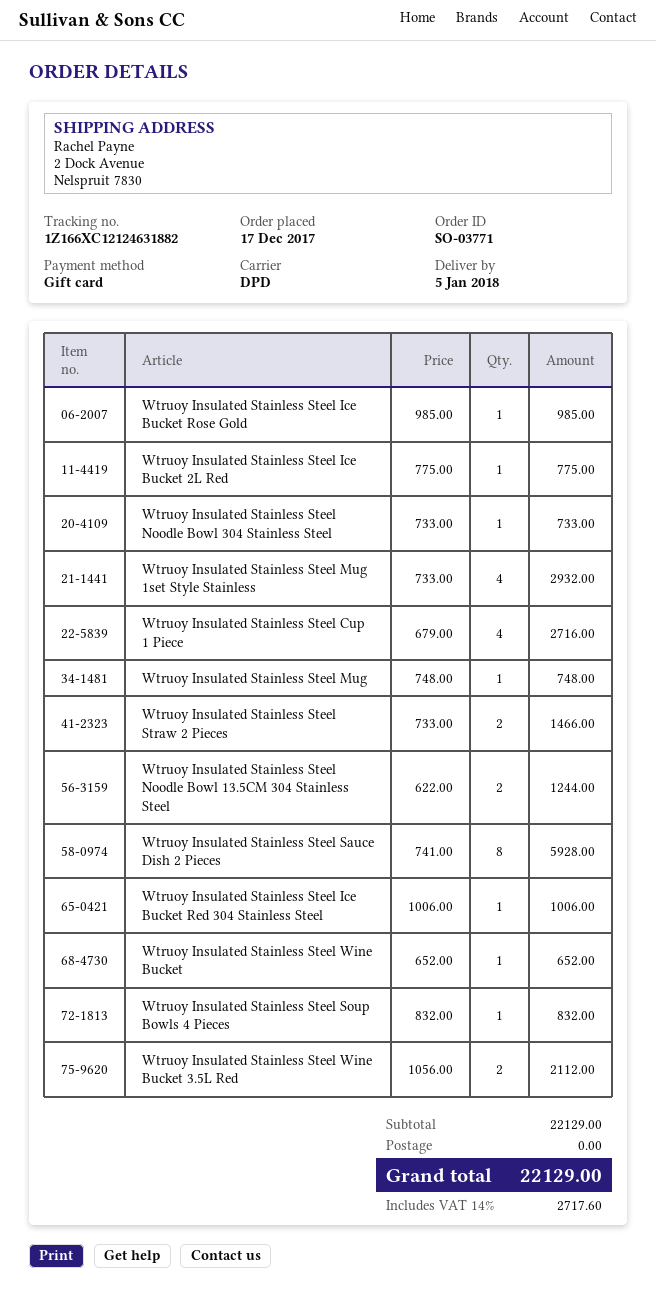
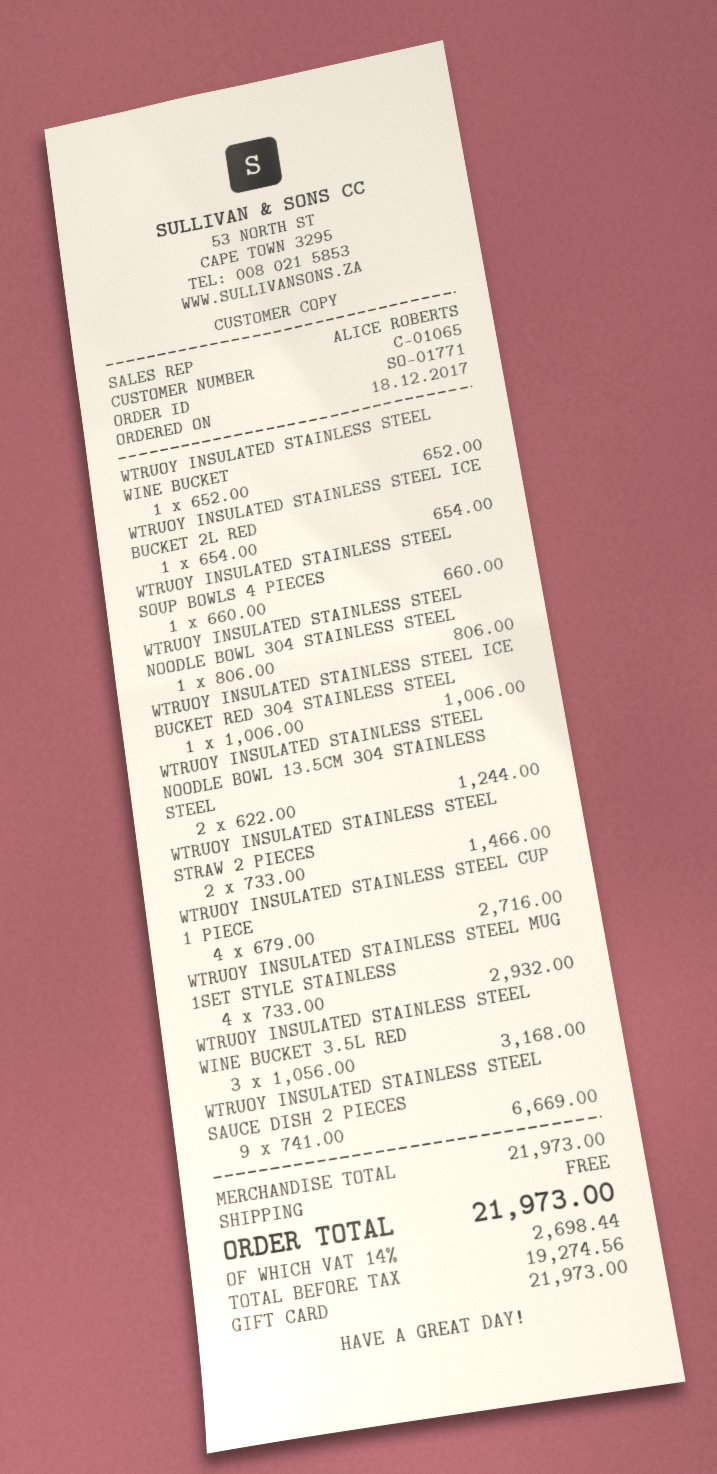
order number: SO-03771 -> SO-01771
order date: 2017-12-17 -> 2017-12-18
Wtruoy Insulated Stainless Steel Ice Bucket Rose Gold: 1 x 985.00 = 985.00 -> none
Wtruoy Insulated Stainless Steel Ice Bucket 2L Red: 1 x 775.00 = 775.00 -> 1 x 654.00 = 654.00
Wtruoy Insulated Stainless Steel Noodle Bowl 304 Stainless Steel: 1 x 733.00 = 733.00 -> 1 x 806.00 = 806.00
Wtruoy Insulated Stainless Steel Mug: 1 x 748.00 = 748.00 -> none
Wtruoy Insulated Stainless Steel Sauce Dish 2 Pieces: 8 x 741.00 = 5928.00 -> 9 x 741.00 = 6669.00
Wtruoy Insulated Stainless Steel Soup Bowls 4 Pieces: 1 x 832.00 = 832.00 -> 1 x 660.00 = 660.00
Wtruoy Insulated Stainless Steel Wine Bucket 3.5L Red: 2 x 1056.00 = 2112.00 -> 3 x 1056.00 = 3168.00
subtotal: 22129.00 -> 21973.00
tax: 14% = 2717.60 -> 14% = 2698.44
total: 22129.00 -> 21973.00

